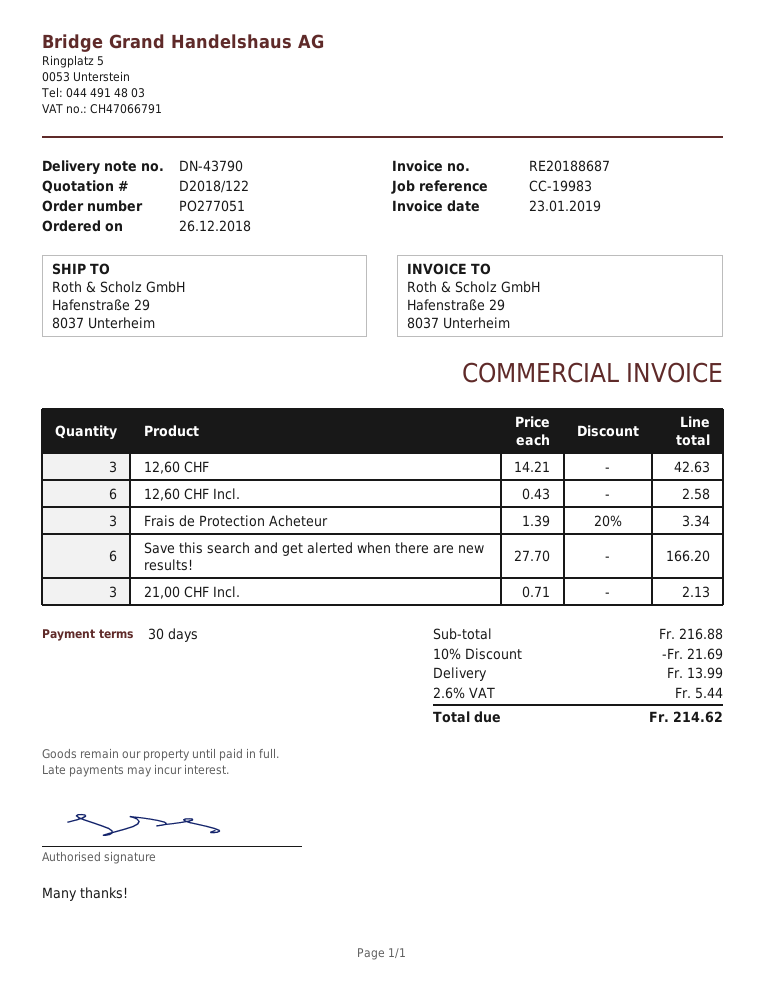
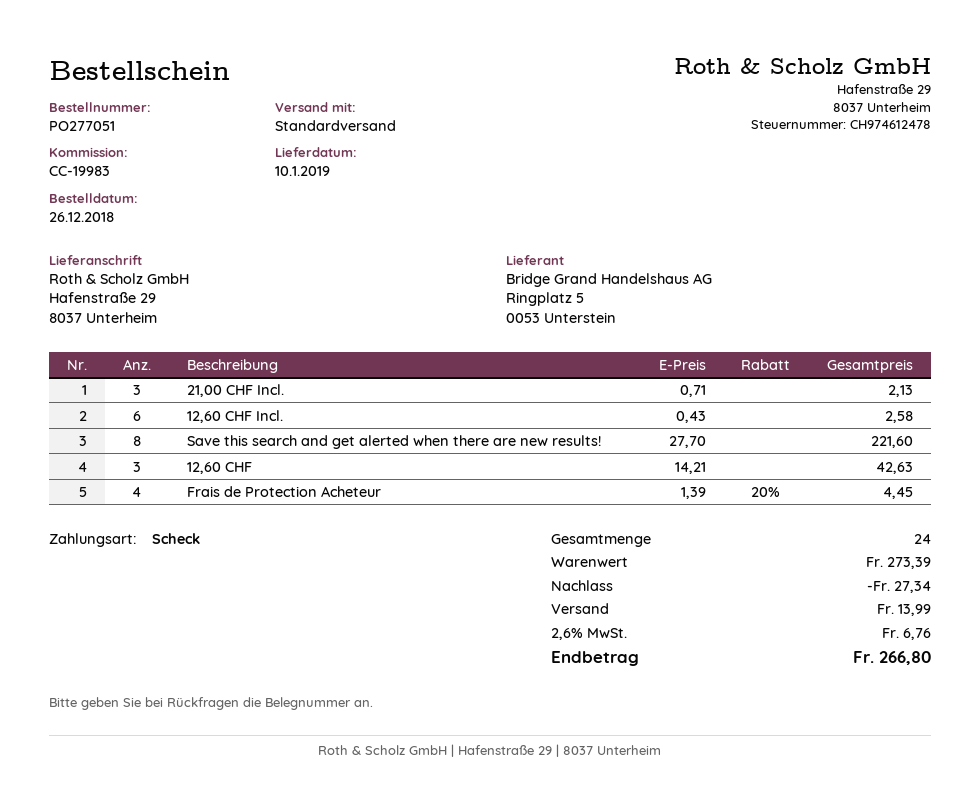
Frais de Protection Acheteur: 3 x 1.39 - 20% = 3.34 -> 4 x 1.39 - 20% = 4.45
Save this search and get alerted when there are new results!: 6 x 27.70 = 166.20 -> 8 x 27.70 = 221.60
subtotal: 216.88 -> 273.39
discount: 21.69 -> 27.34
tax: 2.6% = 5.44 -> 2.6% = 6.76
total: 214.62 -> 266.80

